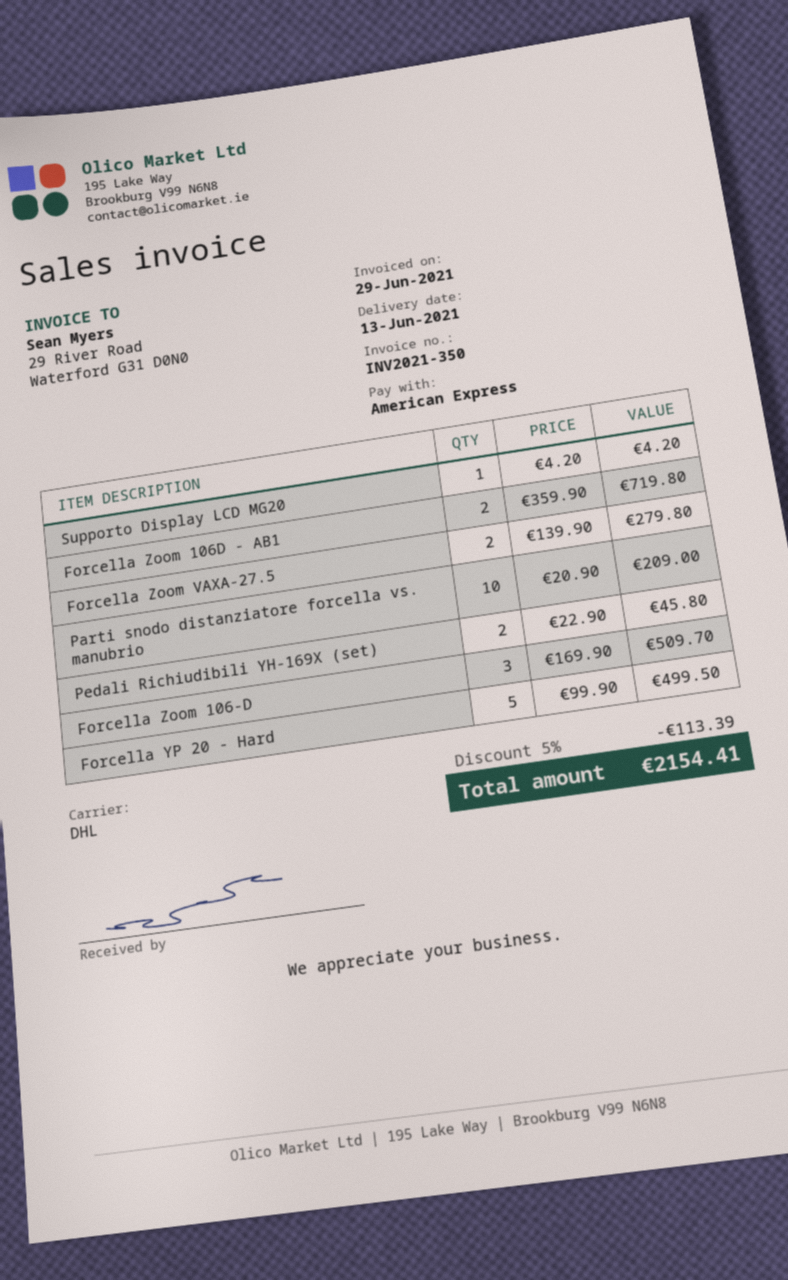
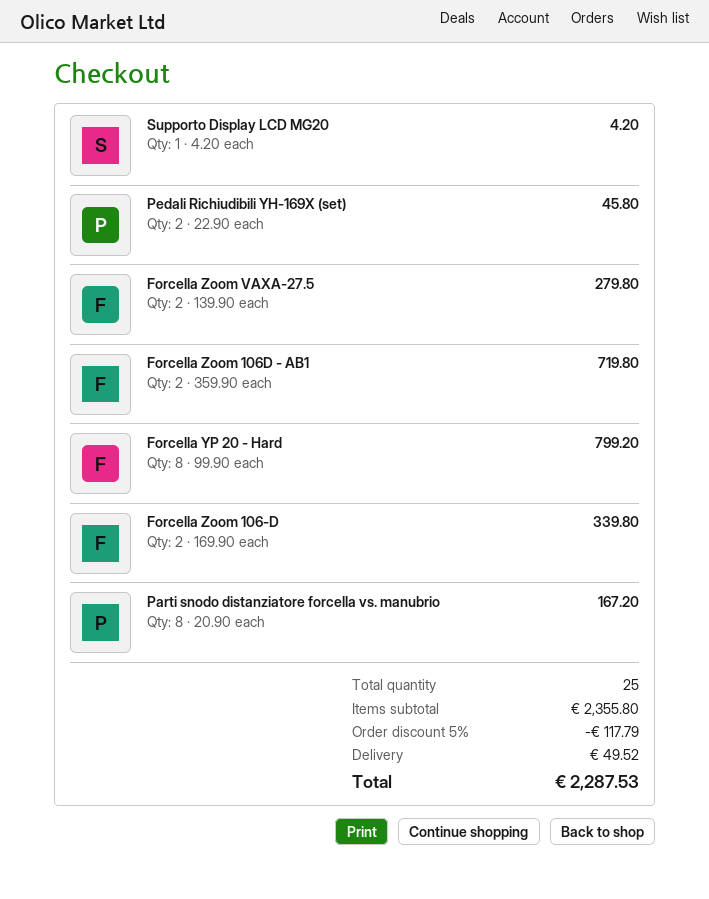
Parti snodo distanziatore forcella vs. manubrio: 10 x 20.90 = 209.00 -> 8 x 20.90 = 167.20
Forcella Zoom 106-D: 3 x 169.90 = 509.70 -> 2 x 169.90 = 339.80
Forcella YP 20 - Hard: 5 x 99.90 = 499.50 -> 8 x 99.90 = 799.20
discount: 5% = 113.39 -> 5% = 117.79
shipping: none -> 49.52
total: 2154.41 -> 2287.53

